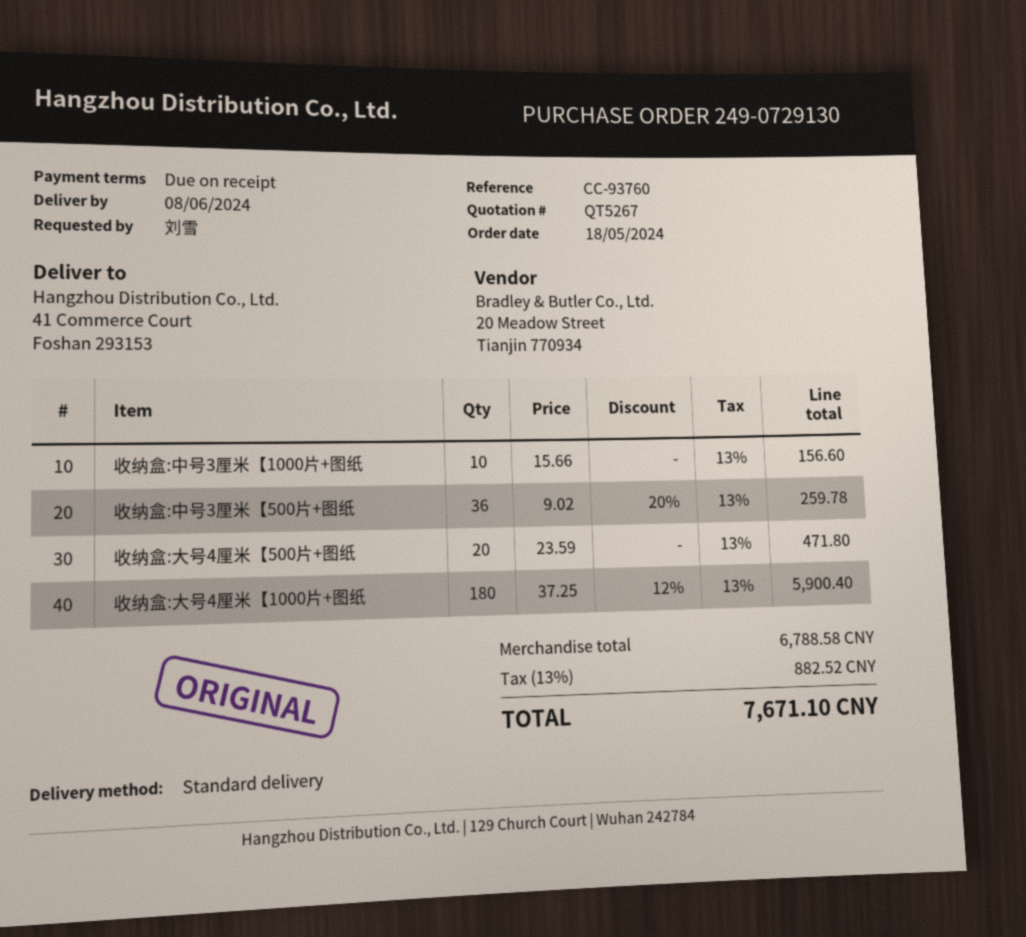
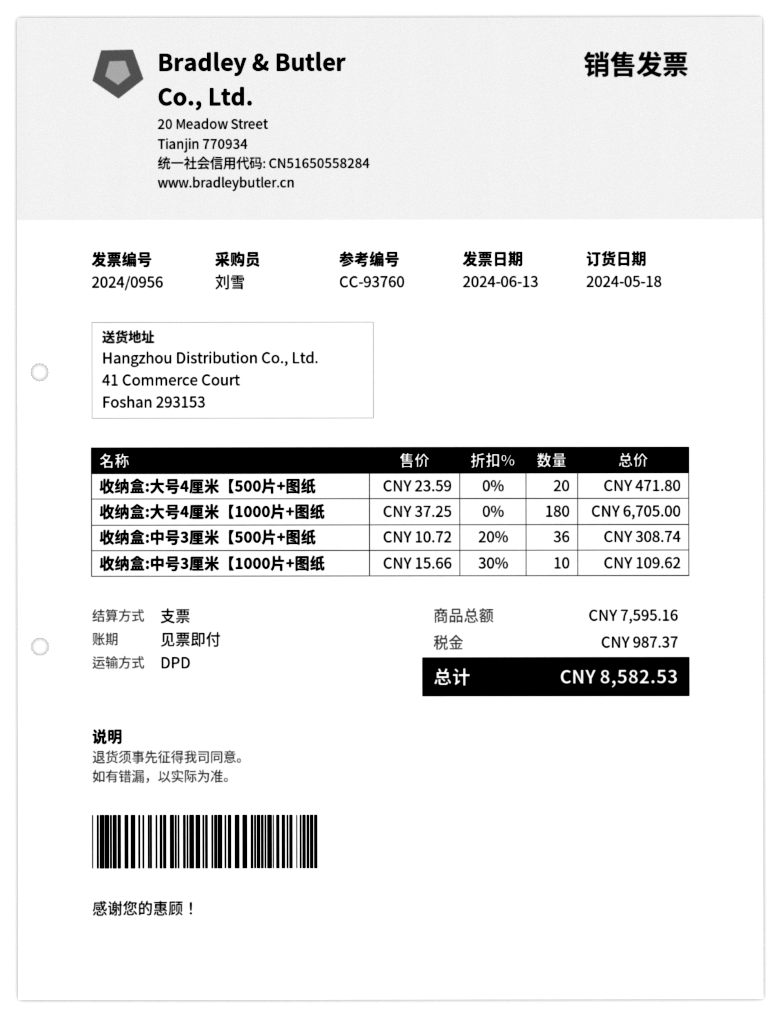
shipping method: standard -> DPD
收纳盒:中号3厘米【1000片+图纸: 10 x 15.66 = 156.60 -> 10 x 15.66 - 30% = 109.62
收纳盒:中号3厘米【500片+图纸: 36 x 9.02 - 20% = 259.78 -> 36 x 10.72 - 20% = 308.74
收纳盒:大号4厘米【1000片+图纸: 180 x 37.25 - 12% = 5900.40 -> 180 x 37.25 = 6705.00
subtotal: 6788.58 -> 7595.16
tax: 882.52 -> 987.37
total: 7671.10 -> 8582.53

